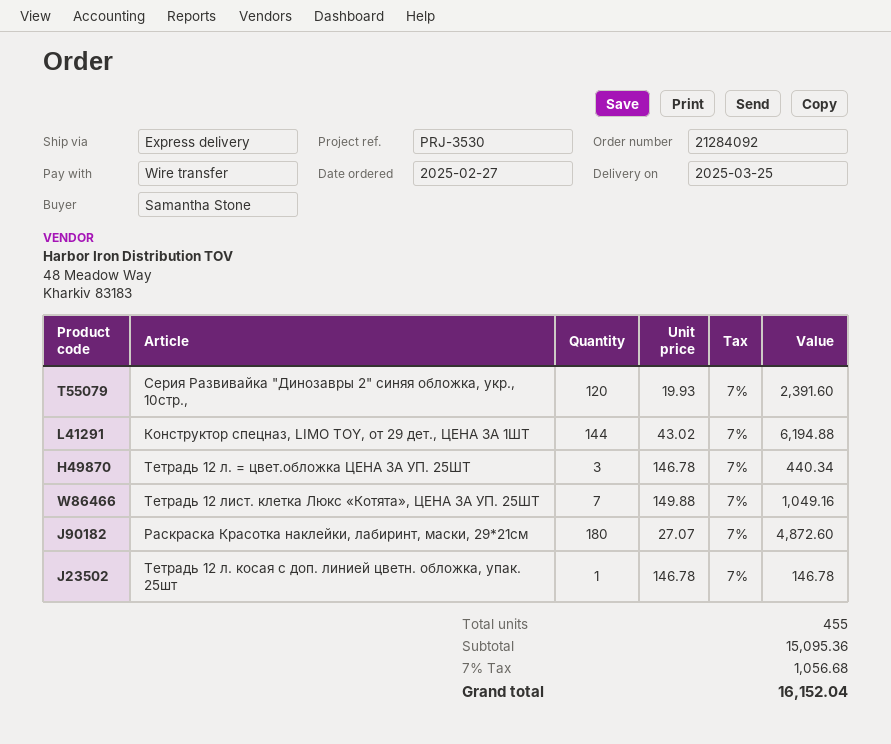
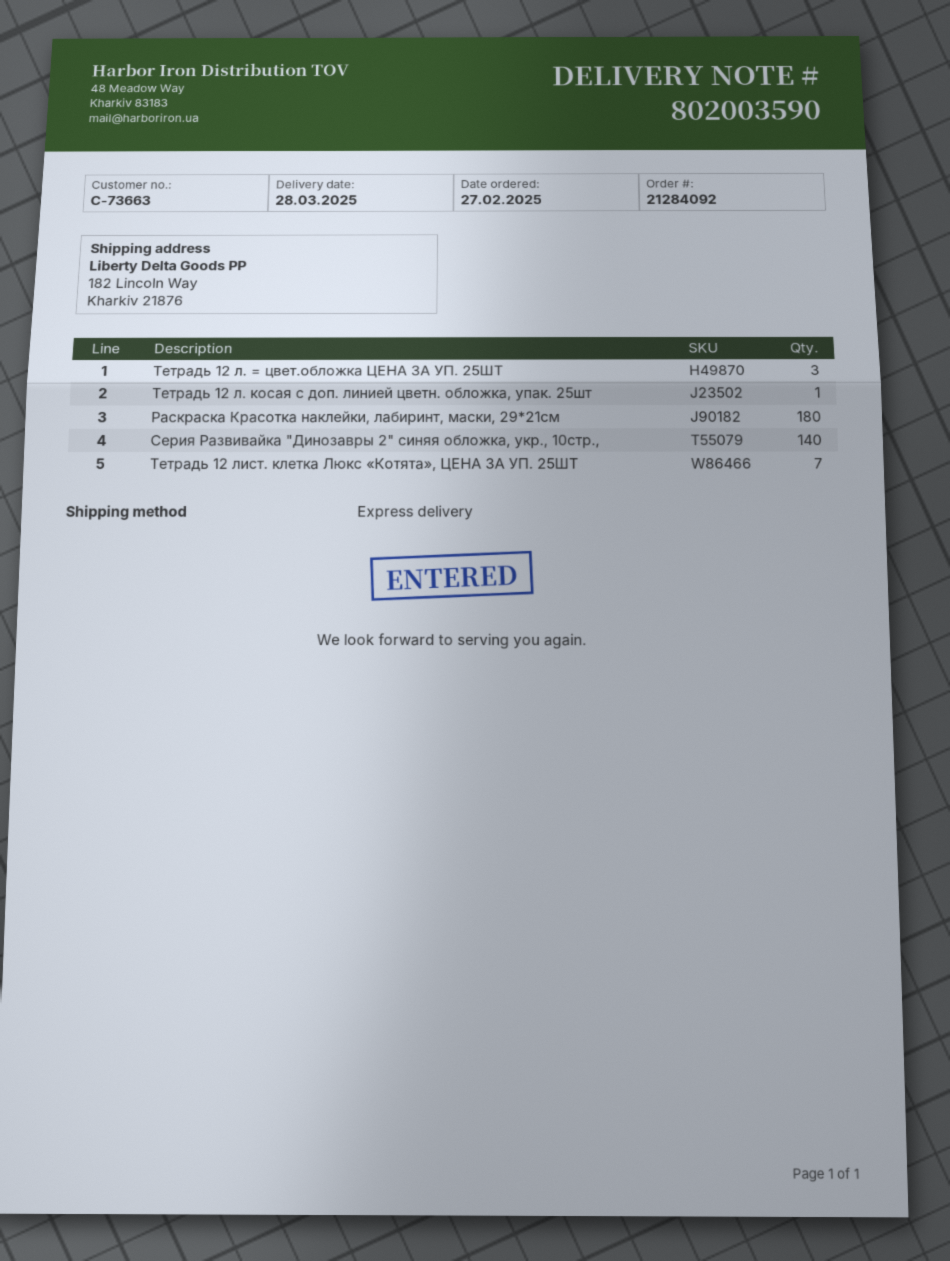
delivery date: 2025-03-25 -> 2025-03-28
Серия Развивайка "Динозавры 2" синяя обложка, укр., 10стр.,: 120 -> 140
Конструктор спецназ, LIMO TOY, от 29 дет., ЦЕНА ЗА 1ШТ: 144 -> none

